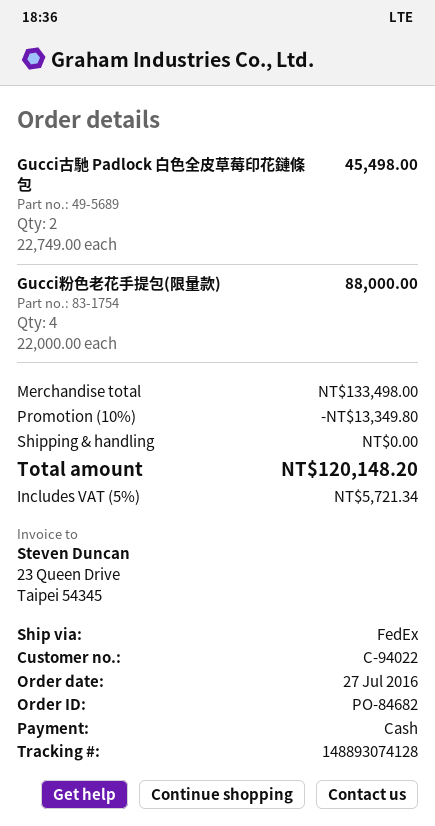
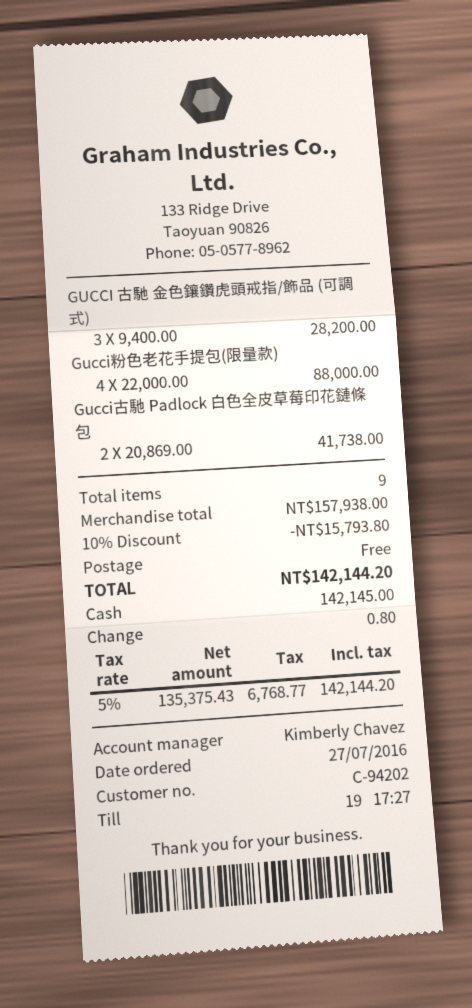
customer number: C-94022 -> C-94202
Gucci古馳 Padlock 白色全皮草莓印花鏈條包: 2 x 22749.00 = 45498.00 -> 2 x 20869.00 = 41738.00
GUCCI 古馳 金色鑲鑽虎頭戒指/飾品 (可調式): none -> 3 x 9400.00 = 28200.00
subtotal: 133498.00 -> 157938.00
discount: 10% = 13349.80 -> 10% = 15793.80
tax: 5% = 5721.34 -> 5% = 6768.77
total: 120148.20 -> 142144.20

